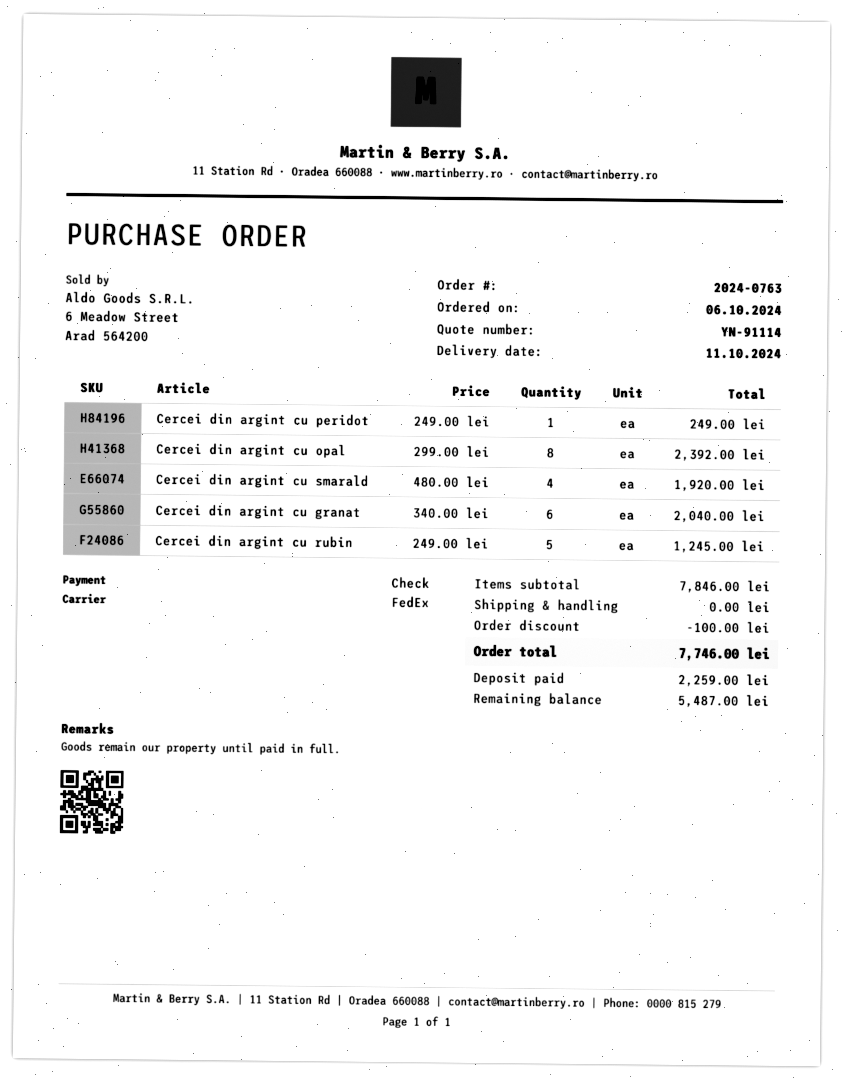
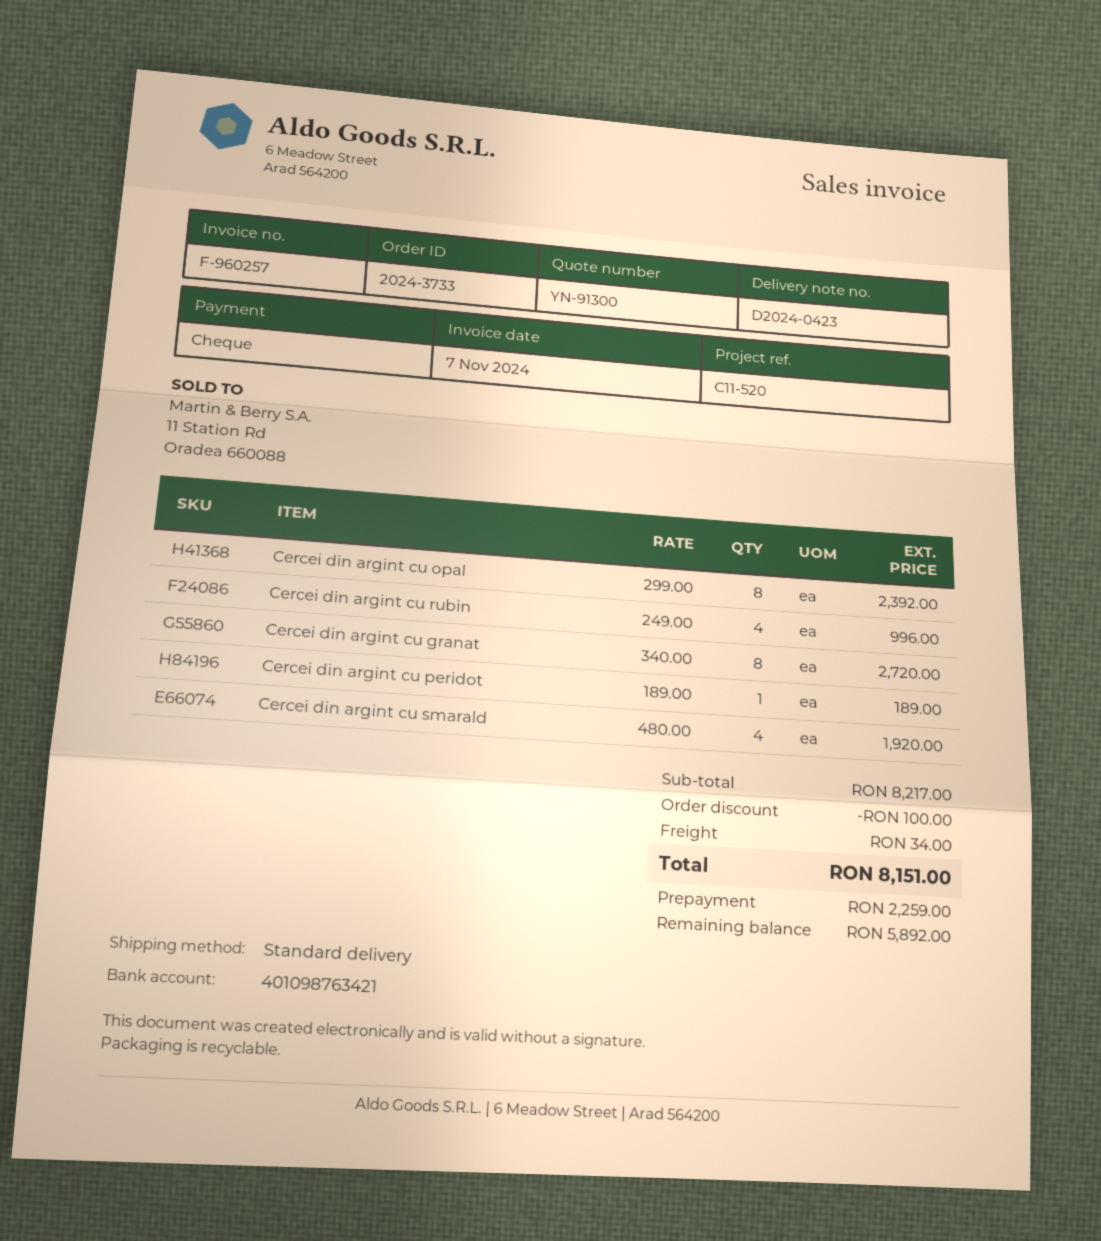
quote number: YN-91114 -> YN-91300
order number: 2024-0763 -> 2024-3733
shipping method: FedEx -> standard
Cercei din argint cu peridot: 1 x 249.00 = 249.00 -> 1 x 189.00 = 189.00
Cercei din argint cu granat: 6 x 340.00 = 2040.00 -> 8 x 340.00 = 2720.00
Cercei din argint cu rubin: 5 x 249.00 = 1245.00 -> 4 x 249.00 = 996.00
subtotal: 7846.00 -> 8217.00
shipping: 0.00 -> 34.00
total: 7746.00 -> 8151.00
balance: 5487.00 -> 5892.00

